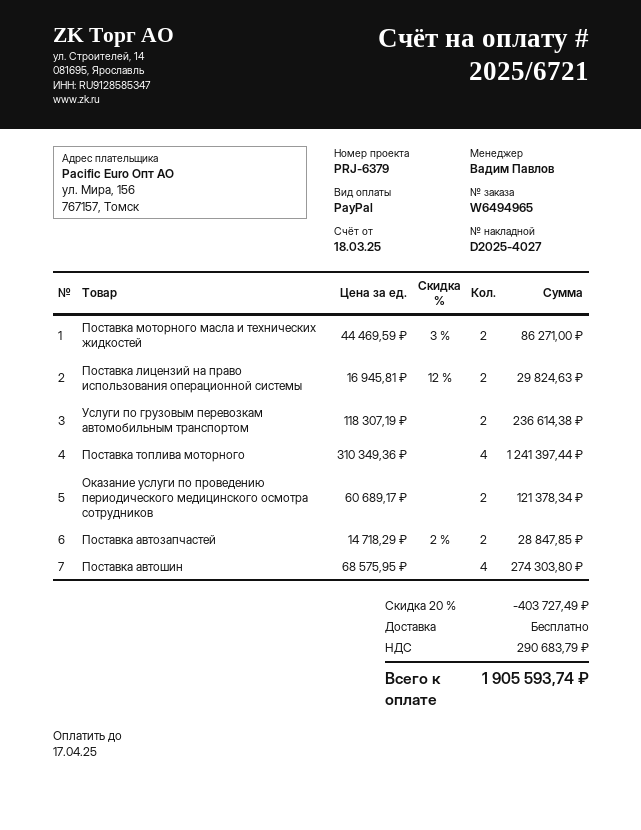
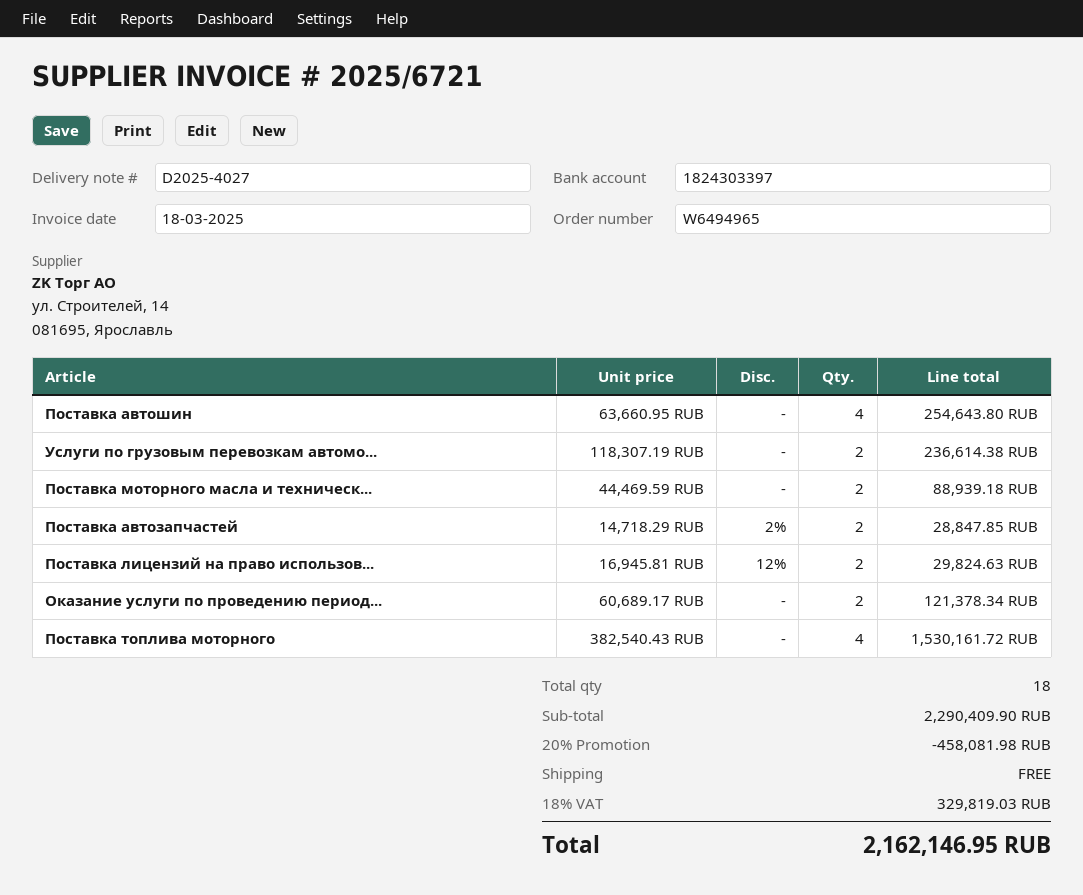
Поставка моторного масла и технических жидкостей: 2 x 44469.59 - 3% = 86271.00 -> 2 x 44469.59 = 88939.18
Поставка топлива моторного: 4 x 310349.36 = 1241397.44 -> 4 x 382540.43 = 1530161.72
Поставка автошин: 4 x 68575.95 = 274303.80 -> 4 x 63660.95 = 254643.80
discount: 20% = 403727.49 -> 20% = 458081.98
tax: 290683.79 -> 329819.03
total: 1905593.74 -> 2162146.95

